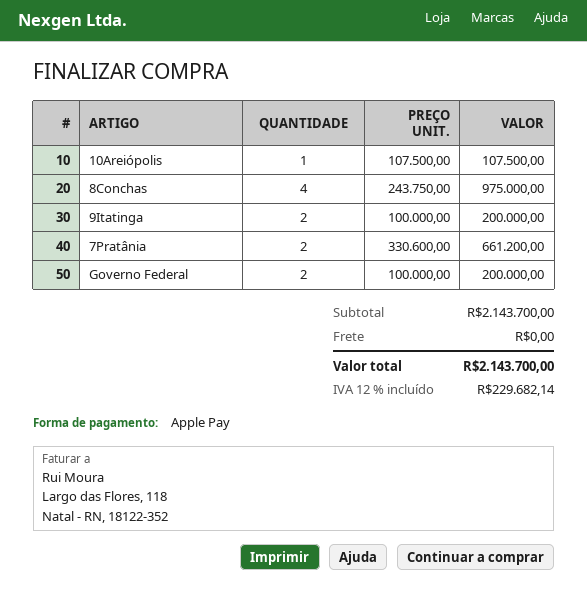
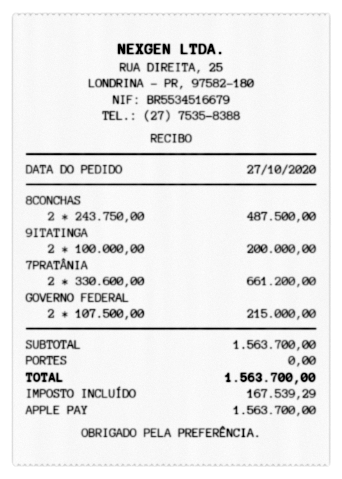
10Areiópolis: 1 x 107500.00 = 107500.00 -> none
8Conchas: 4 x 243750.00 = 975000.00 -> 2 x 243750.00 = 487500.00
Governo Federal: 2 x 100000.00 = 200000.00 -> 2 x 107500.00 = 215000.00
subtotal: 2143700.00 -> 1563700.00
tax: 229682.14 -> 167539.29
total: 2143700.00 -> 1563700.00

